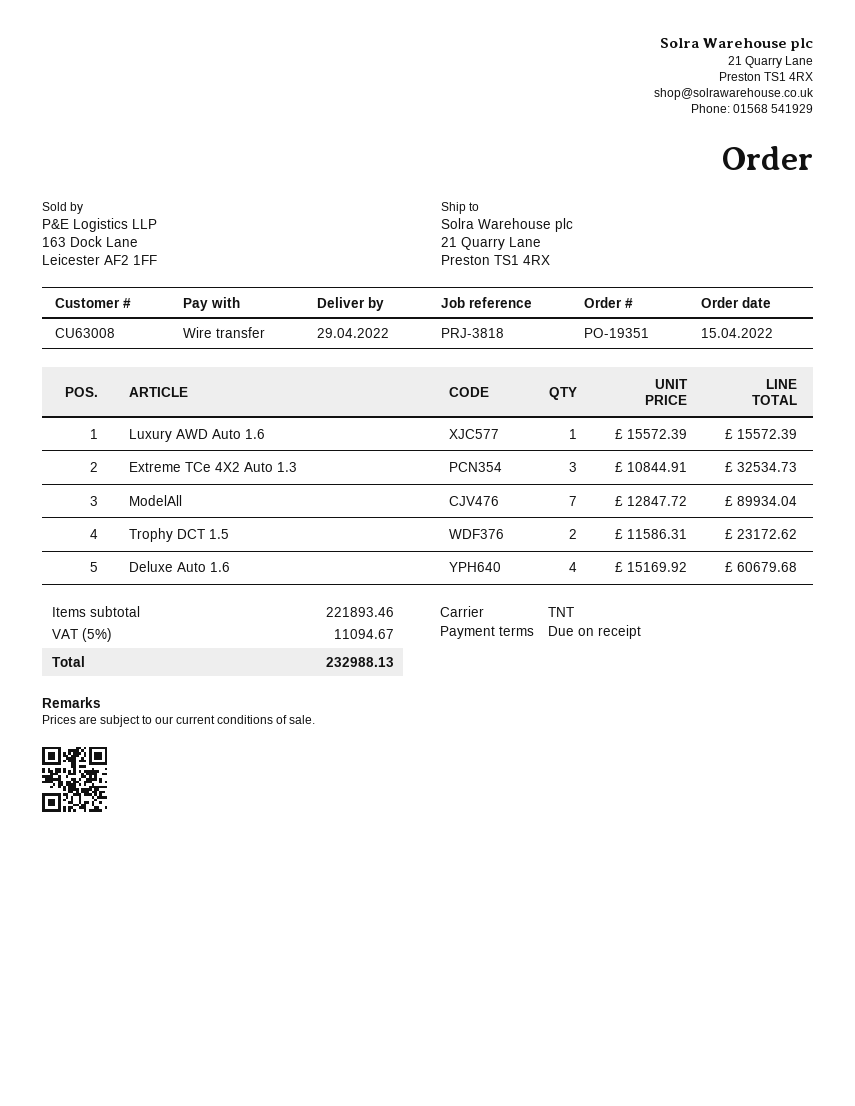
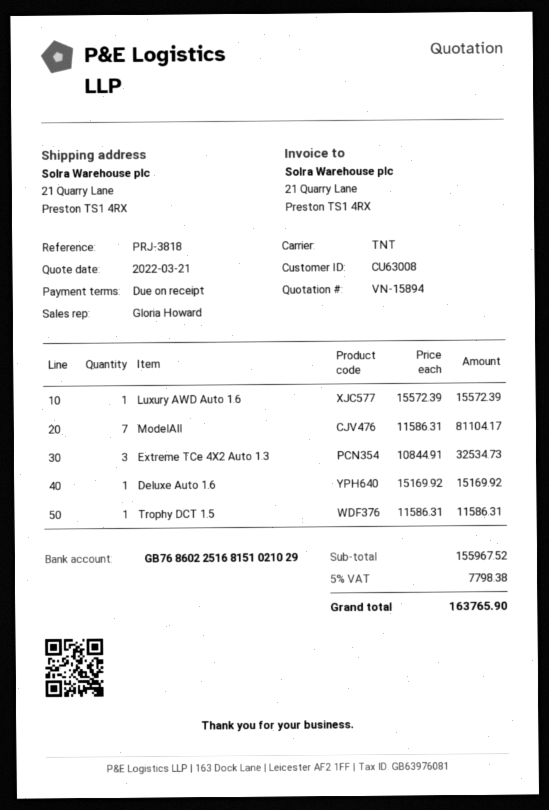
ModelAll: 7 x 12847.72 = 89934.04 -> 7 x 11586.31 = 81104.17
Trophy DCT 1.5: 2 x 11586.31 = 23172.62 -> 1 x 11586.31 = 11586.31
Deluxe Auto 1.6: 4 x 15169.92 = 60679.68 -> 1 x 15169.92 = 15169.92
subtotal: 221893.46 -> 155967.52
tax: 5% = 11094.67 -> 5% = 7798.38
total: 232988.13 -> 163765.90

